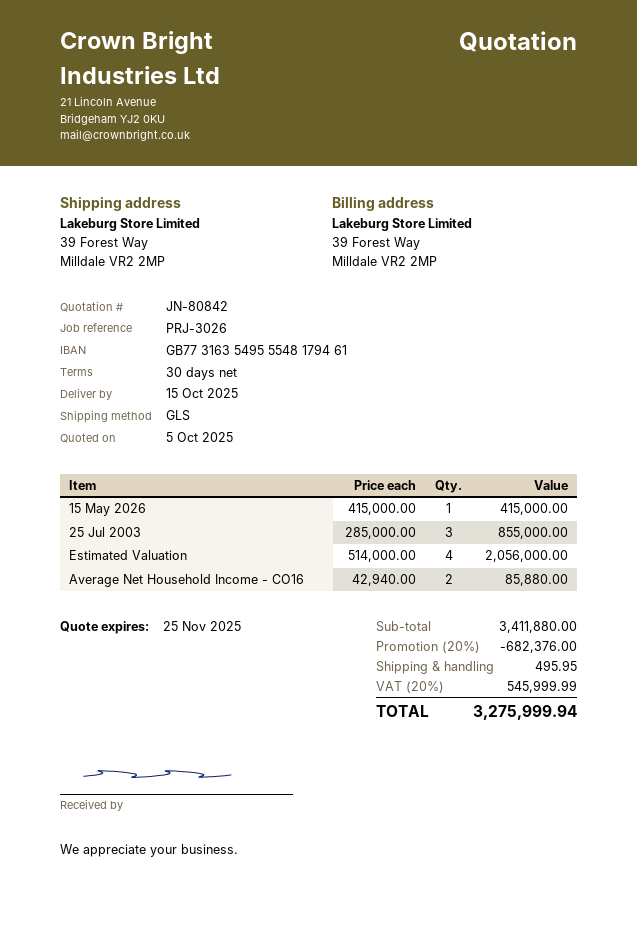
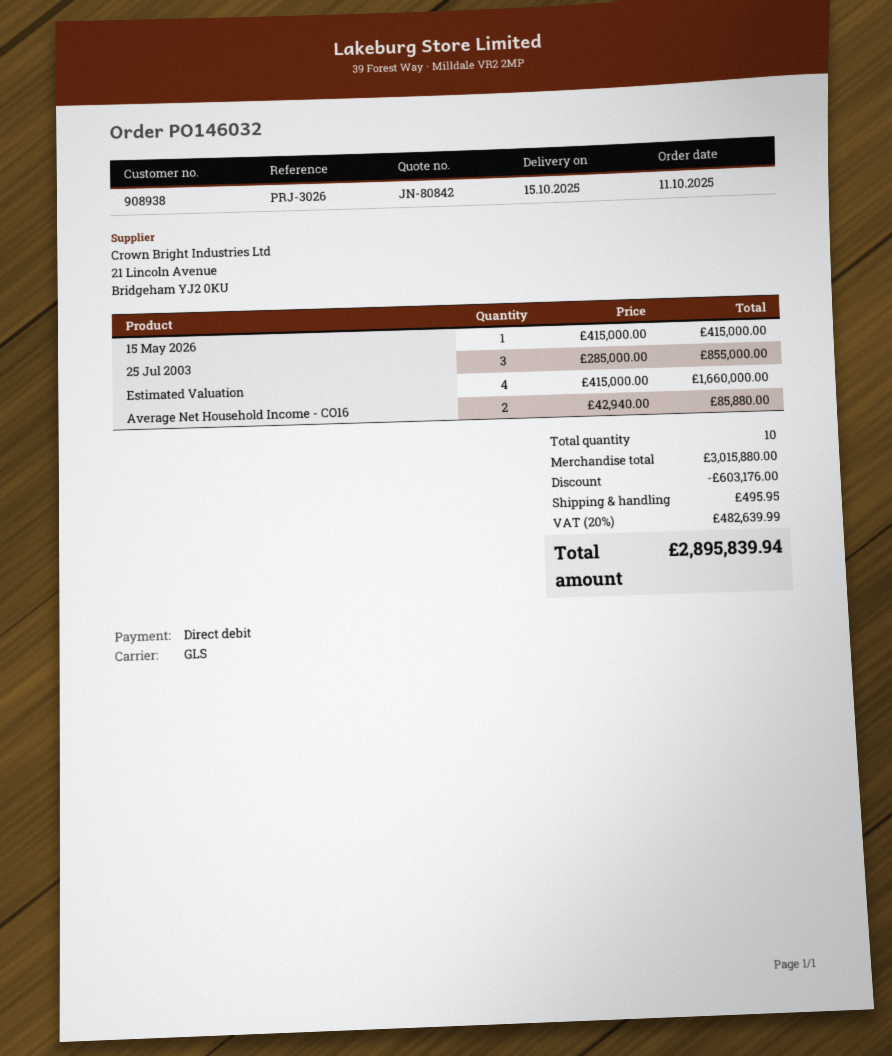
Estimated Valuation: 4 x 514000.00 = 2056000.00 -> 4 x 415000.00 = 1660000.00
subtotal: 3411880.00 -> 3015880.00
discount: 682376.00 -> 603176.00
tax: 20% = 545999.99 -> 20% = 482639.99
total: 3275999.94 -> 2895839.94

